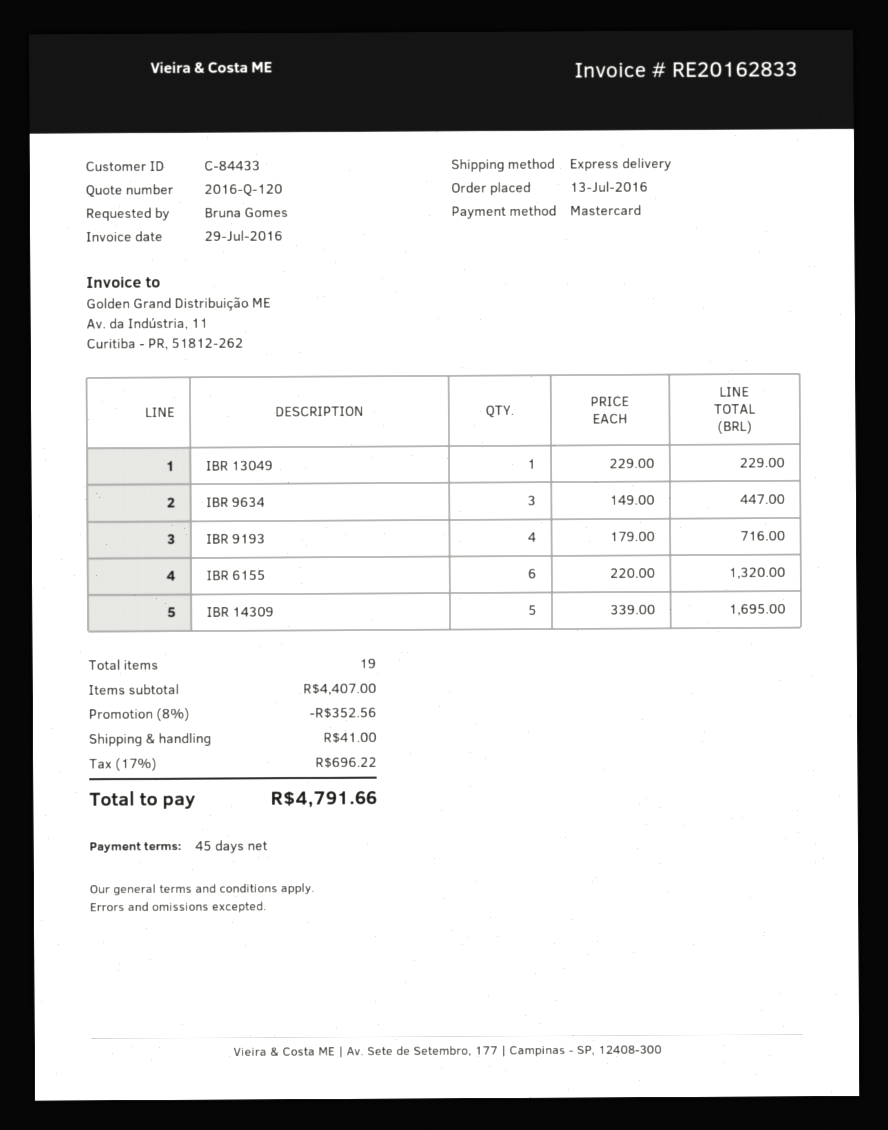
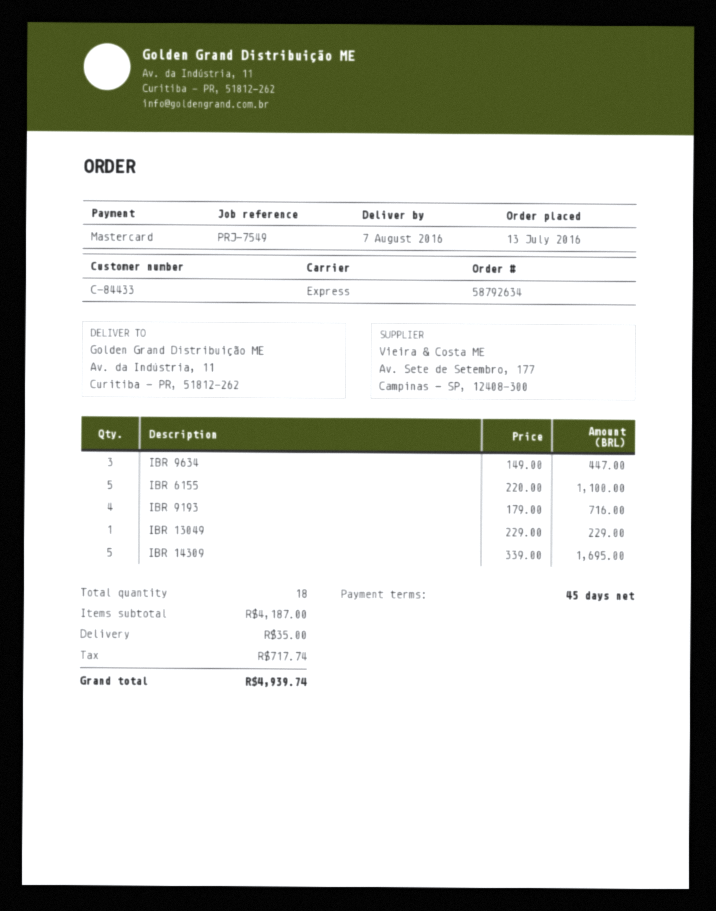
IBR 6155: 6 x 220.00 = 1320.00 -> 5 x 220.00 = 1100.00
total quantity: 19 -> 18
subtotal: 4407.00 -> 4187.00
discount: 8% = 352.56 -> none
shipping: 41.00 -> 35.00
tax: 696.22 -> 717.74
total: 4791.66 -> 4939.74

